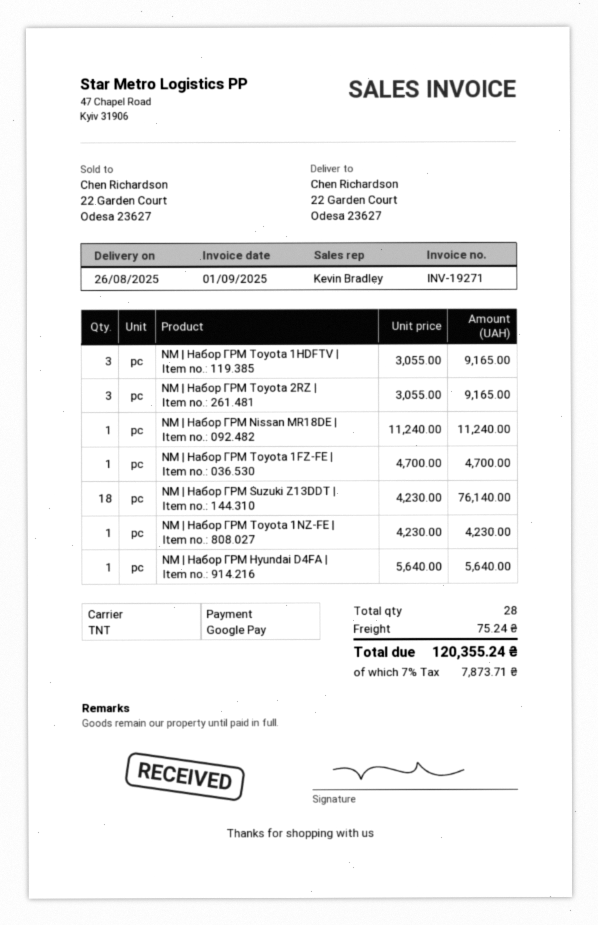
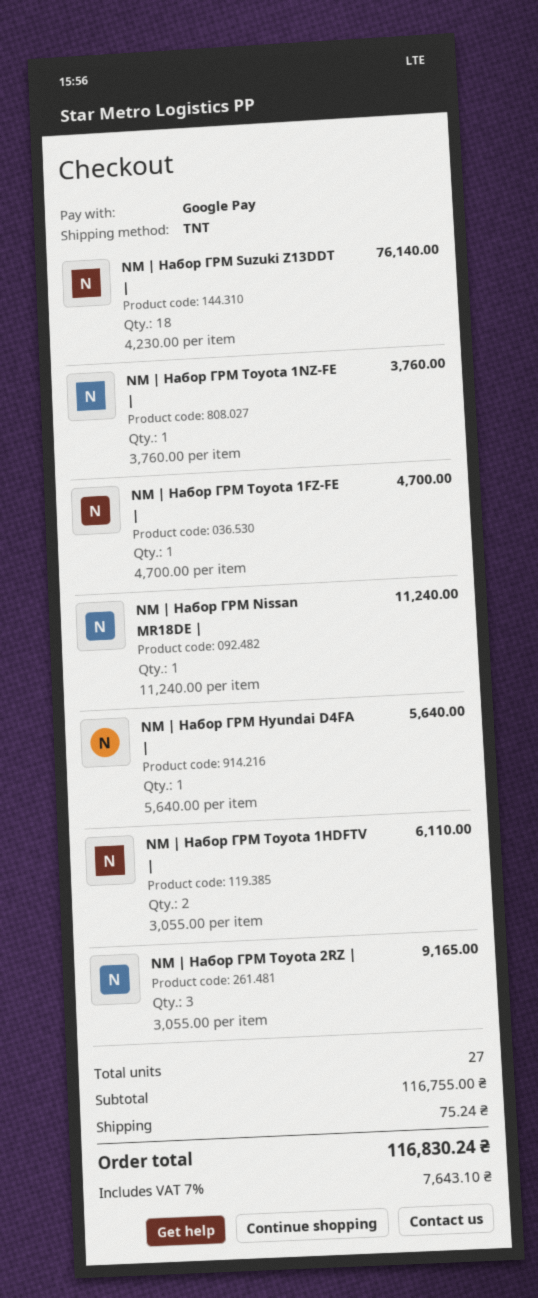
NM | Набор ГРМ Toyota 1HDFTV |: 3 x 3055.00 = 9165.00 -> 2 x 3055.00 = 6110.00
NM | Набор ГРМ Toyota 1NZ-FE |: 1 x 4230.00 = 4230.00 -> 1 x 3760.00 = 3760.00
total quantity: 28 -> 27
tax: 7% = 7873.71 -> 7% = 7643.10
total: 120355.24 -> 116830.24

